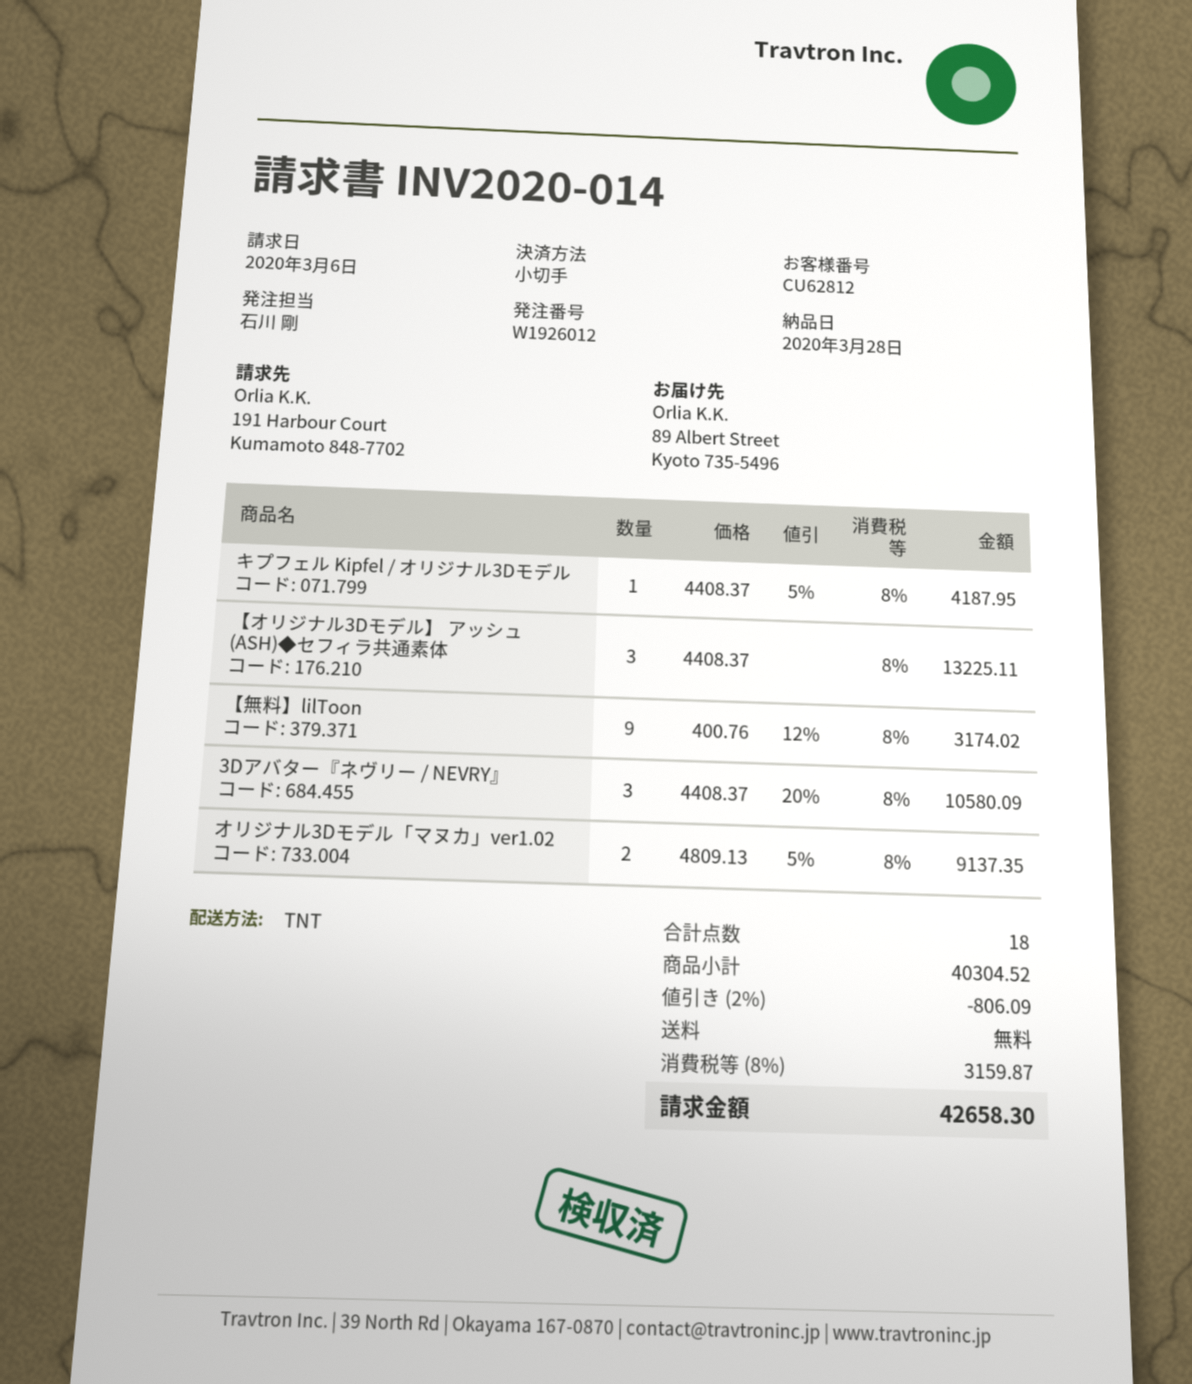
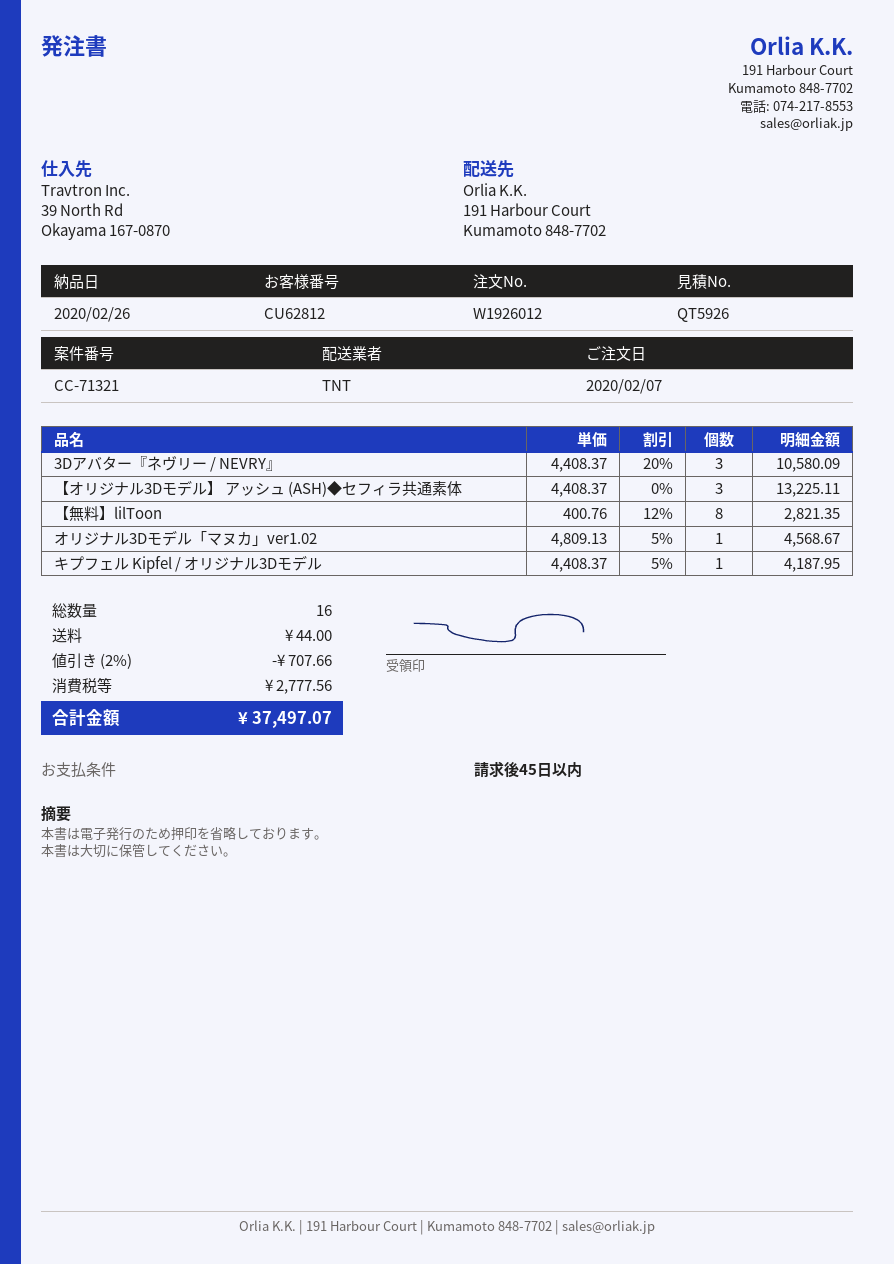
delivery date: 2020-03-28 -> 2020-02-26
ship to: 89 Albert Street, Kyoto 735-5496 -> 191 Harbour Court, Kumamoto 848-7702
【無料】lilToon: 9 x 400.76 - 12% = 3174.02 -> 8 x 400.76 - 12% = 2821.35
オリジナル3Dモデル「マヌカ」ver1.02: 2 x 4809.13 - 5% = 9137.35 -> 1 x 4809.13 - 5% = 4568.67
total quantity: 18 -> 16
discount: 2% = 806.09 -> 2% = 707.66
shipping: 0.00 -> 44.00
tax: 3159.87 -> 2777.56
total: 42658.30 -> 37497.07

